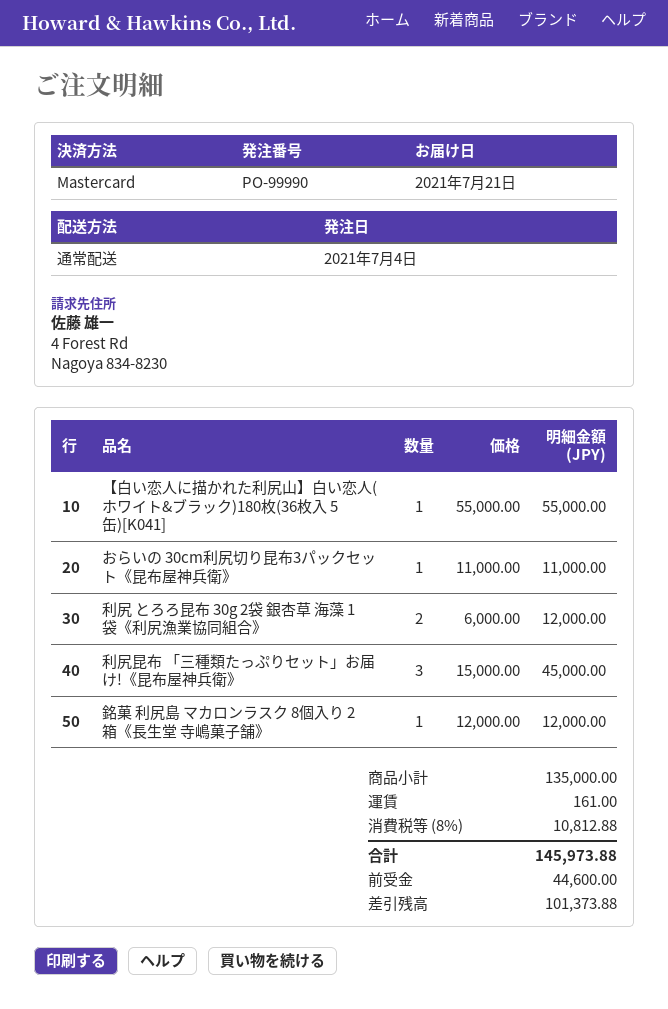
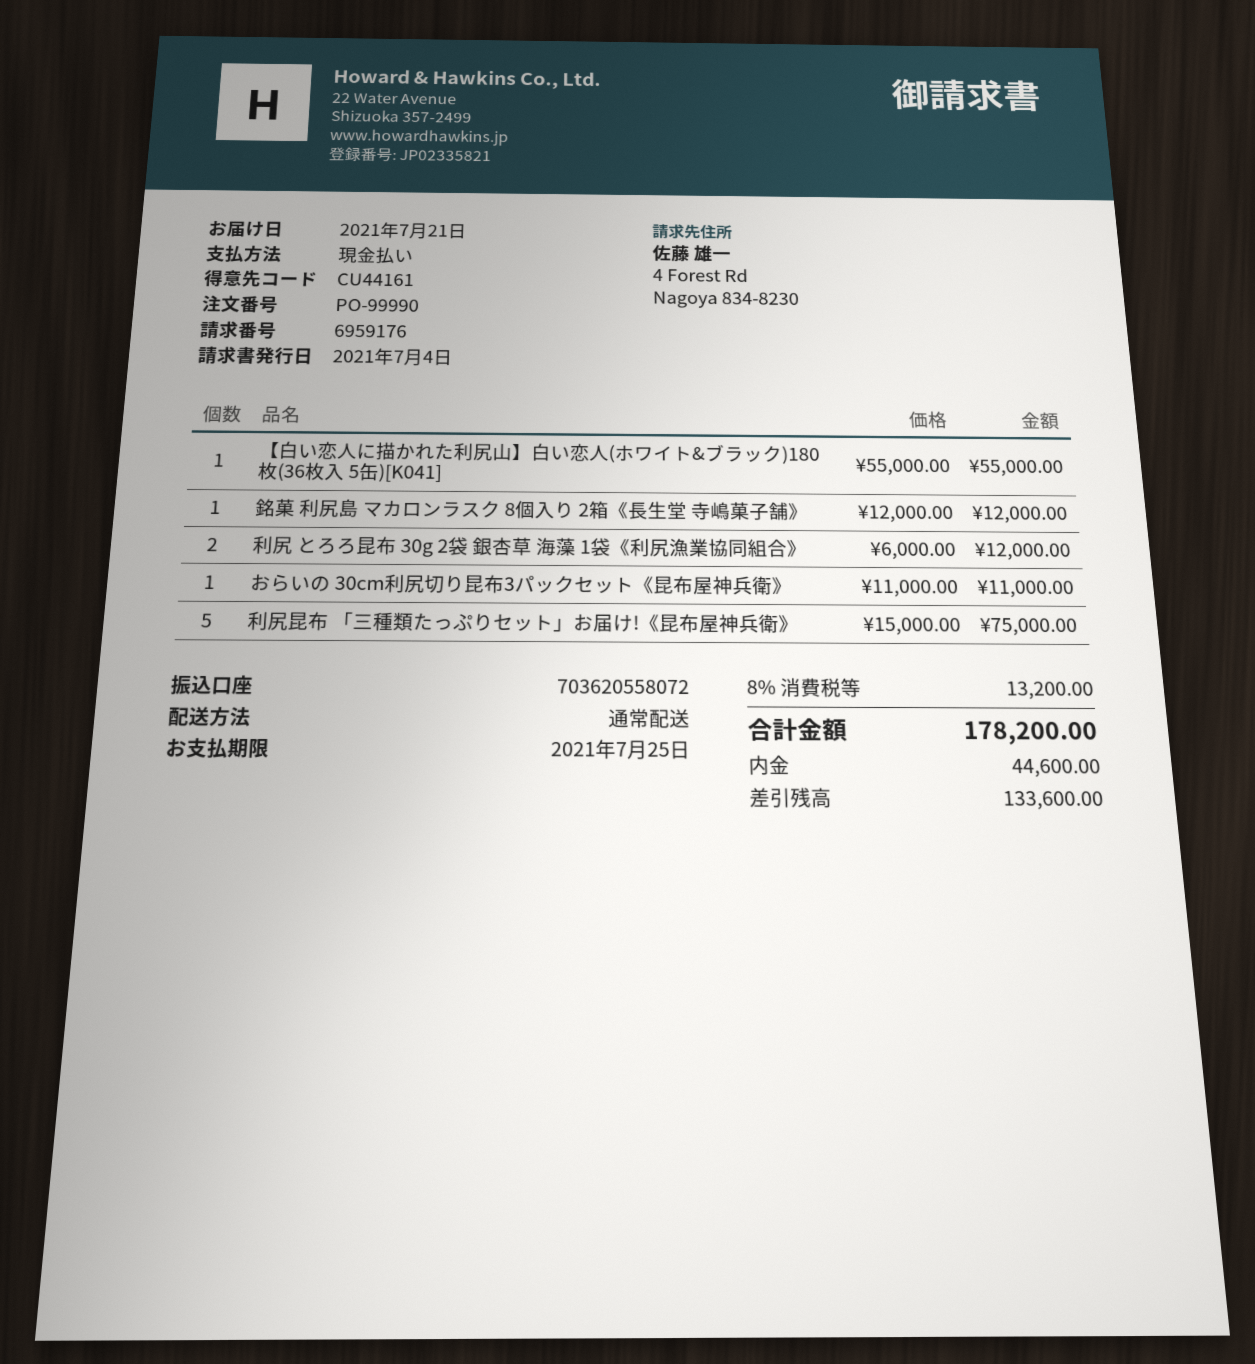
payment method: Mastercard -> cash
利尻昆布 「三種類たっぷりセット」お届け!《昆布屋神兵衛》: 3 x 15000.00 = 45000.00 -> 5 x 15000.00 = 75000.00
shipping: 161.00 -> none
tax: 8% = 10812.88 -> 8% = 13200.00
total: 145973.88 -> 178200.00
balance: 101373.88 -> 133600.00

